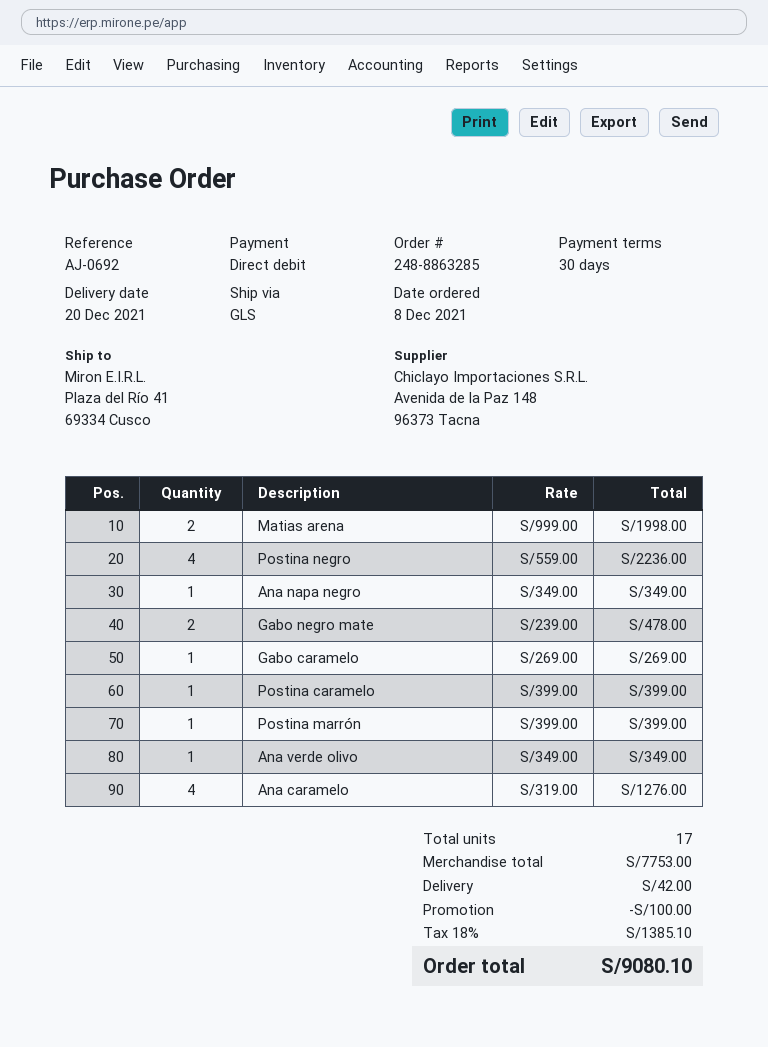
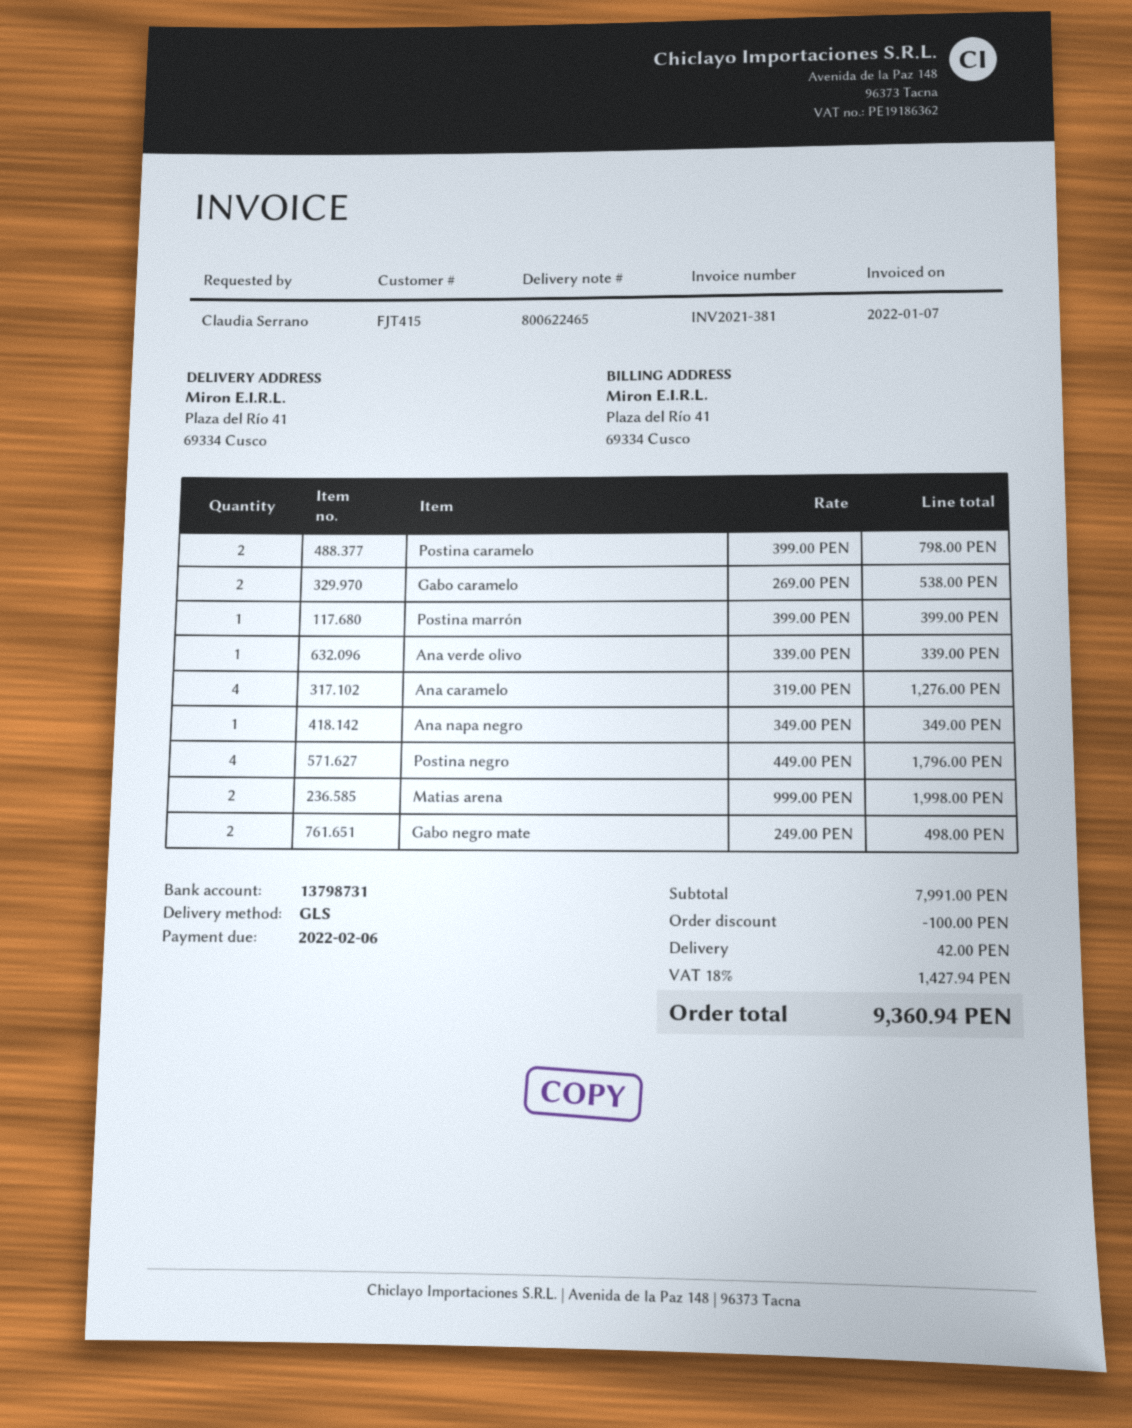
Postina negro: 4 x 559.00 = 2236.00 -> 4 x 449.00 = 1796.00
Gabo negro mate: 2 x 239.00 = 478.00 -> 2 x 249.00 = 498.00
Gabo caramelo: 1 x 269.00 = 269.00 -> 2 x 269.00 = 538.00
Postina caramelo: 1 x 399.00 = 399.00 -> 2 x 399.00 = 798.00
Ana verde olivo: 1 x 349.00 = 349.00 -> 1 x 339.00 = 339.00
subtotal: 7753.00 -> 7991.00
tax: 18% = 1385.10 -> 18% = 1427.94
total: 9080.10 -> 9360.94

